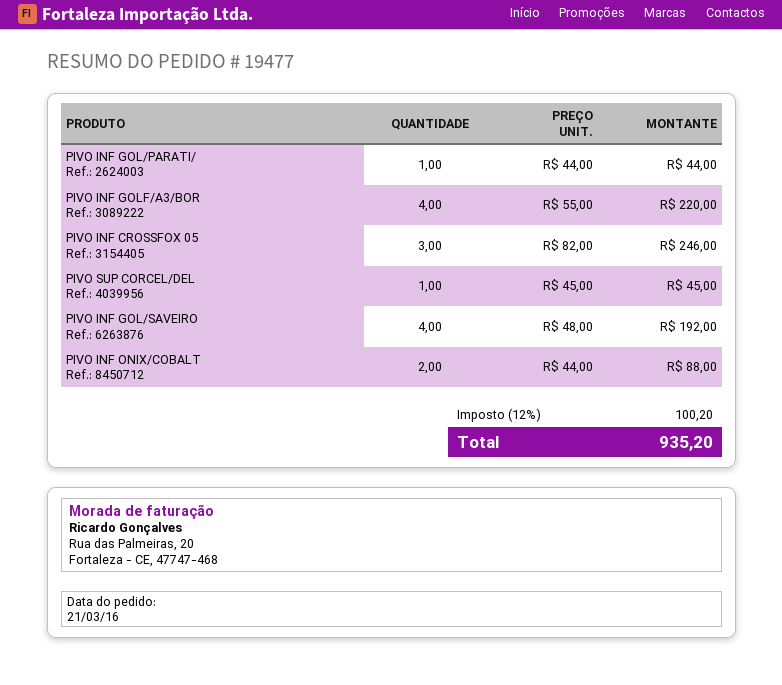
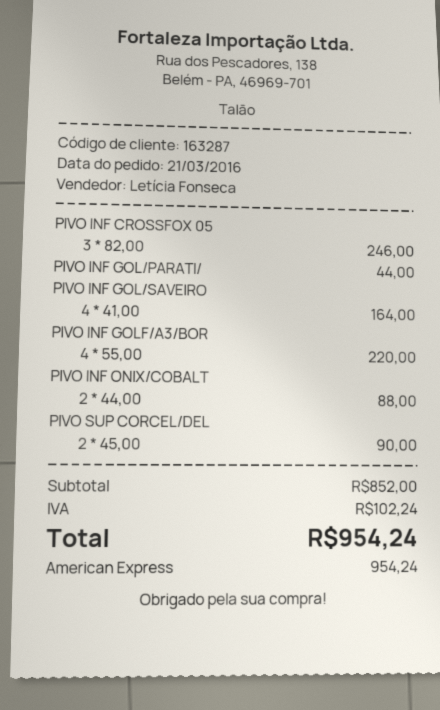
PIVO SUP CORCEL/DEL: 1 x 45.00 = 45.00 -> 2 x 45.00 = 90.00
PIVO INF GOL/SAVEIRO: 4 x 48.00 = 192.00 -> 4 x 41.00 = 164.00
tax: 100.20 -> 102.24
total: 935.20 -> 954.24

